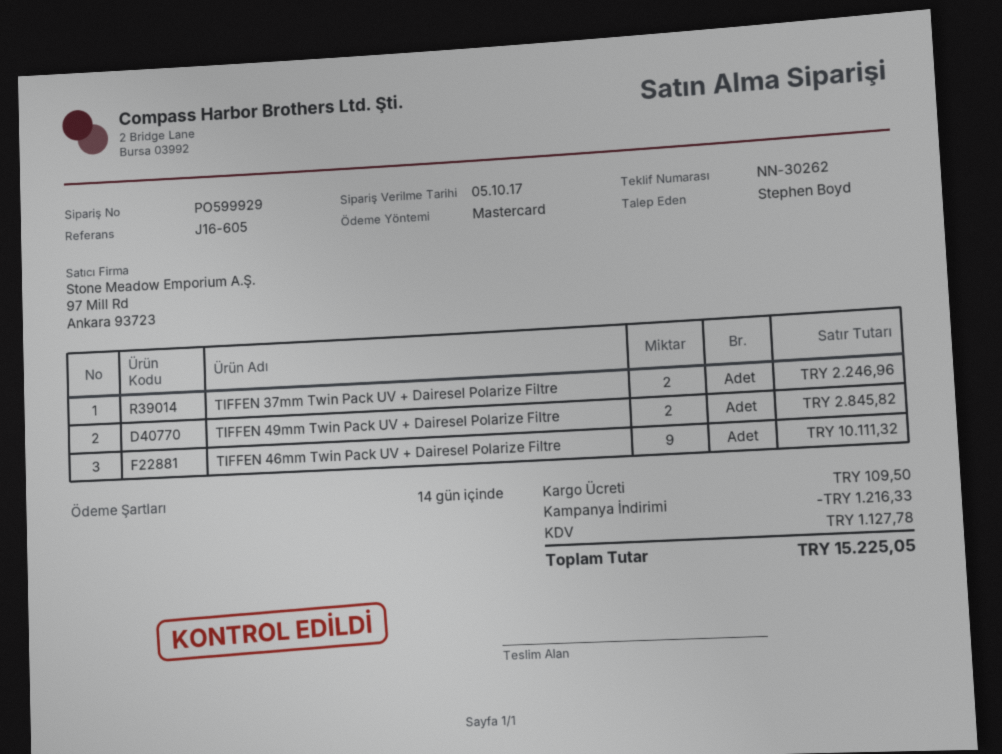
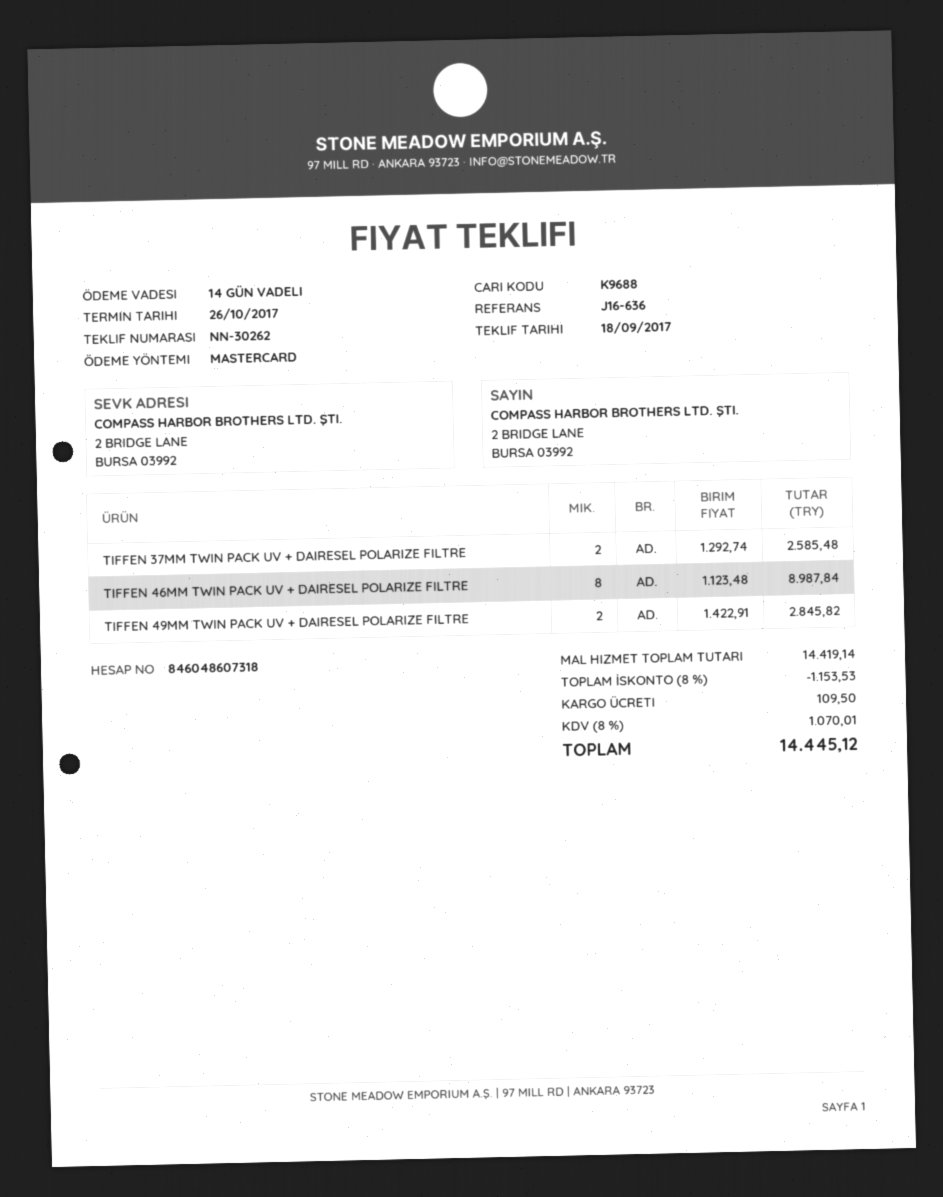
reference: J16-605 -> J16-636
TIFFEN 37mm Twin Pack UV + Dairesel Polarize Filtre: 2 for 2246.96 -> 2 for 2585.48
TIFFEN 46mm Twin Pack UV + Dairesel Polarize Filtre: 9 for 10111.32 -> 8 for 8987.84
discount: 1216.33 -> 1153.53
tax: 1127.78 -> 1070.01
total: 15225.05 -> 14445.12

